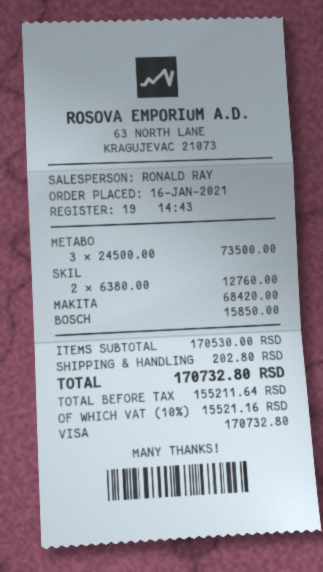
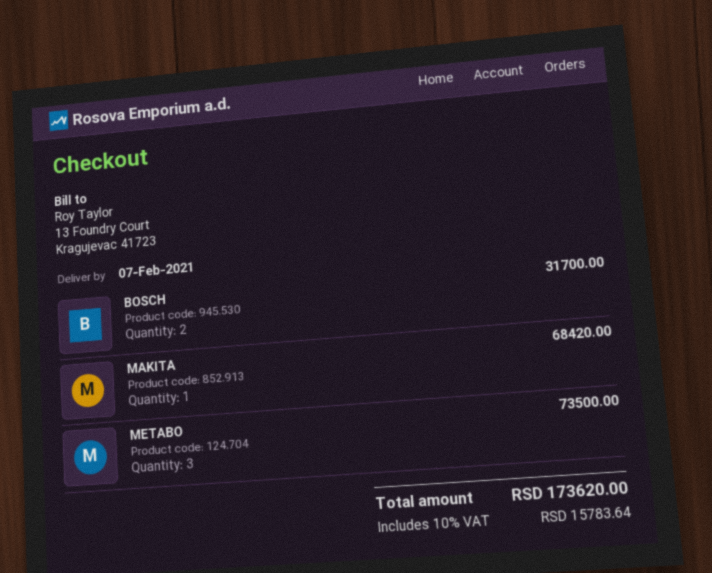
SKIL: 2 for 12760.00 -> none
BOSCH: 1 for 15850.00 -> 2 for 31700.00
shipping: 202.80 -> none
tax: 10% = 15521.16 -> 10% = 15783.64
total: 170732.80 -> 173620.00

